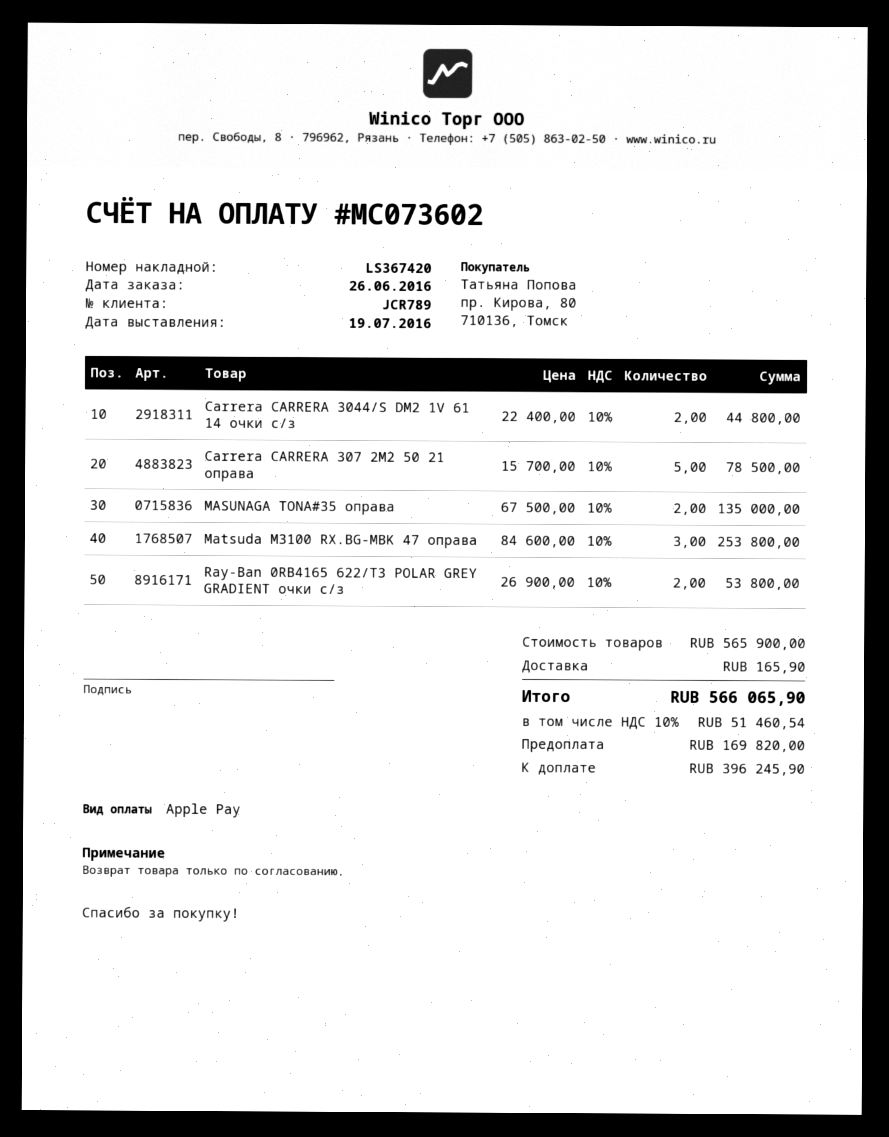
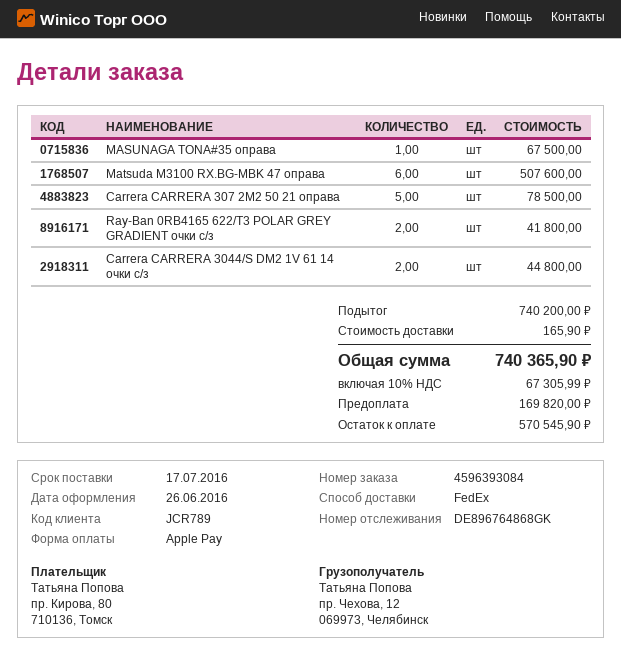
MASUNAGA TONA#35 оправа: 2 for 135000.00 -> 1 for 67500.00
Matsuda M3100 RX.BG-MBK 47 оправа: 3 for 253800.00 -> 6 for 507600.00
Ray-Ban 0RB4165 622/T3 POLAR GREY GRADIENT очки с/з: 2 for 53800.00 -> 2 for 41800.00
subtotal: 565900.00 -> 740200.00
tax: 10% = 51460.54 -> 10% = 67305.99
total: 566065.90 -> 740365.90
balance: 396245.90 -> 570545.90

